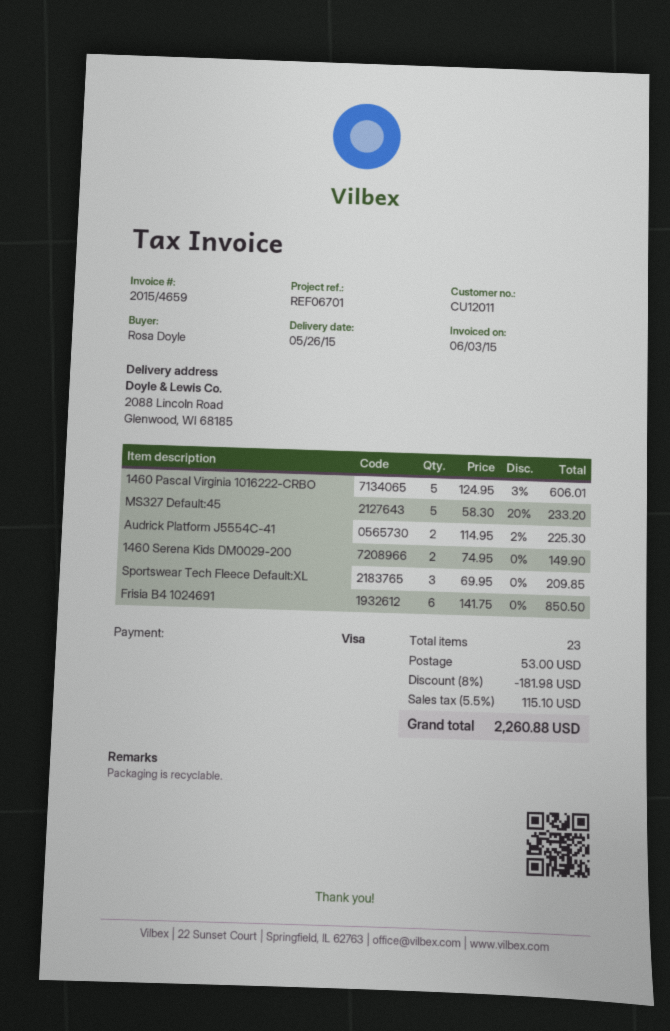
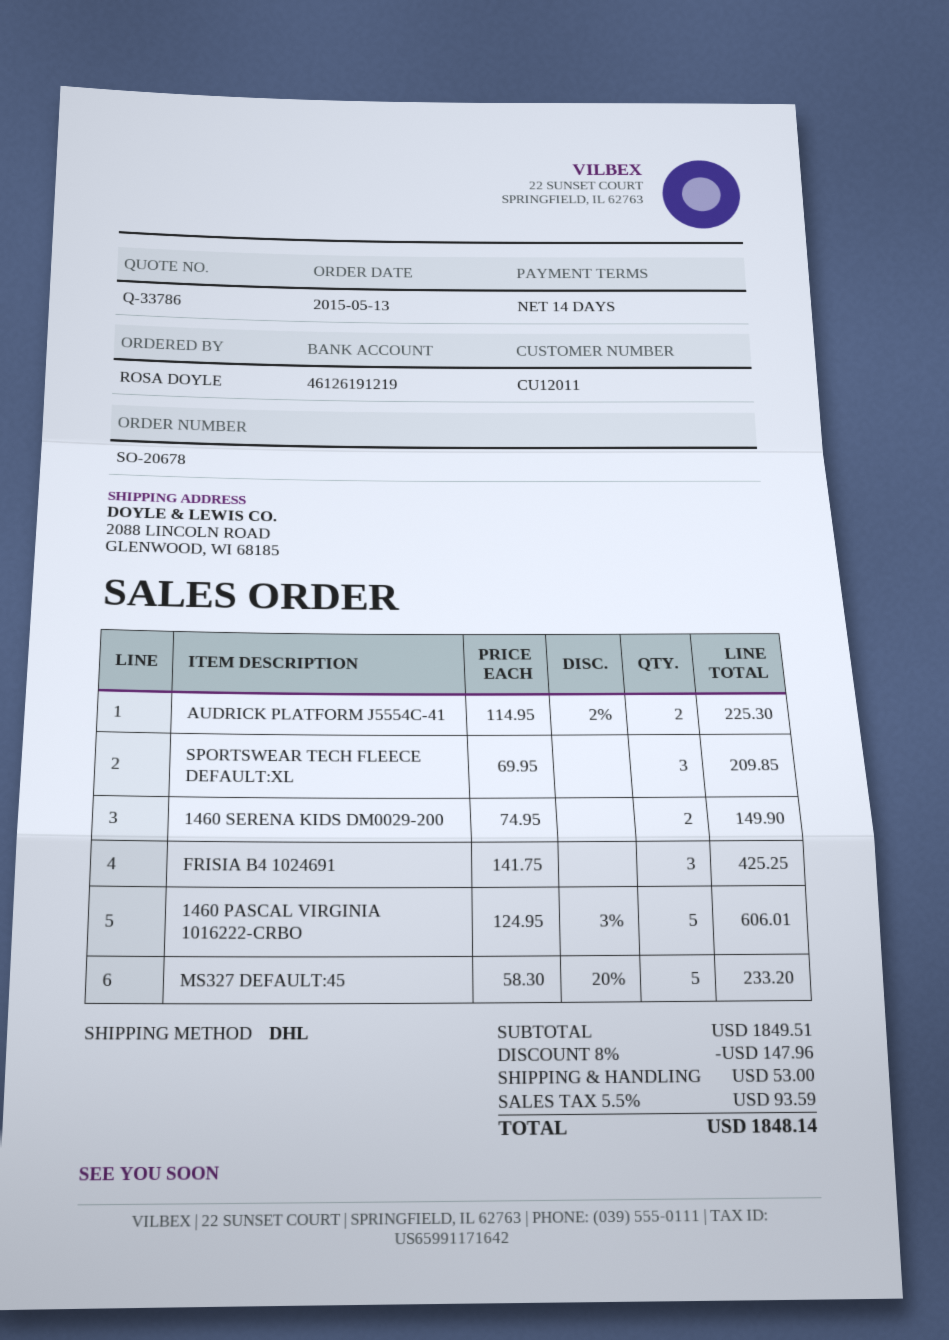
Frisia B4 1024691: 6 x 141.75 = 850.50 -> 3 x 141.75 = 425.25
discount: 8% = 181.98 -> 8% = 147.96
tax: 5.5% = 115.10 -> 5.5% = 93.59
total: 2260.88 -> 1848.14

